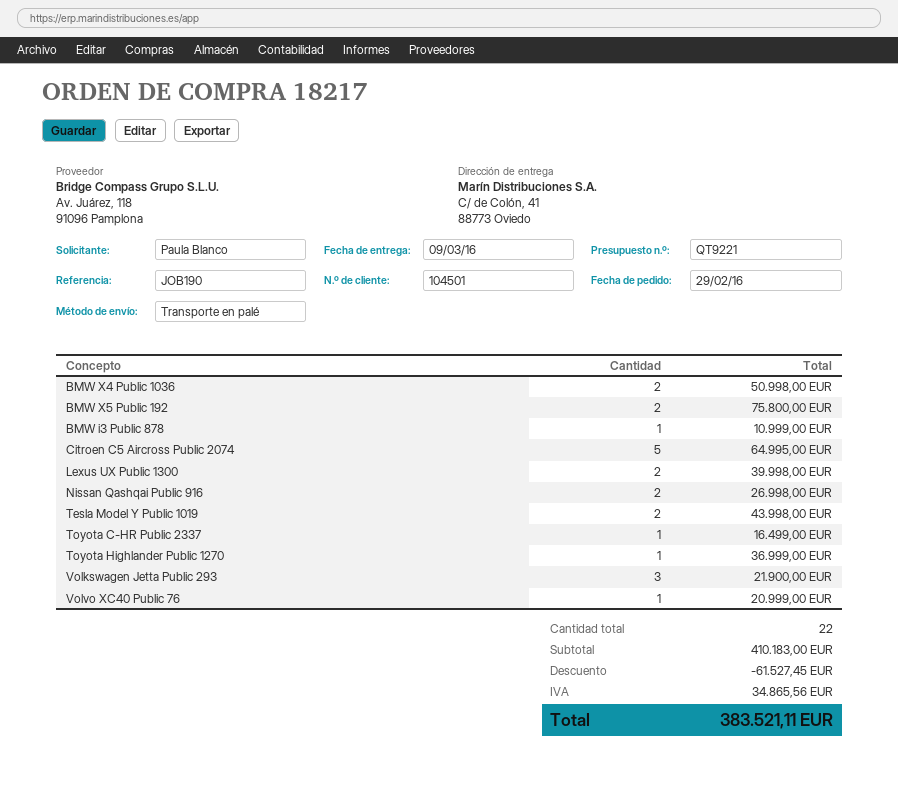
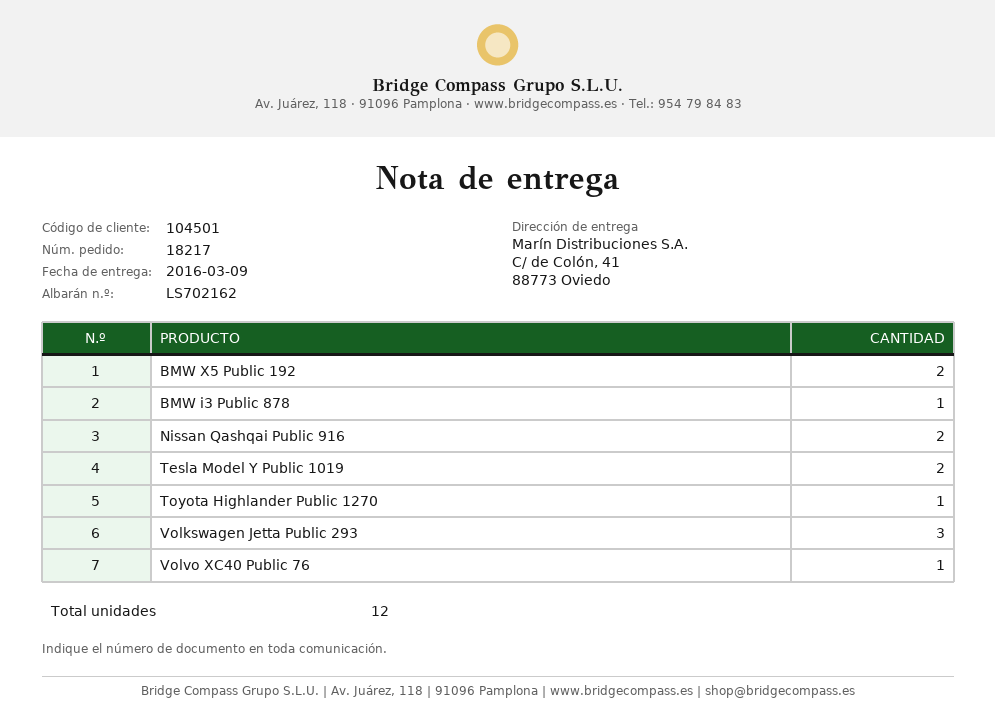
BMW X4 Public 1036: 2 -> none
Citroen C5 Aircross Public 2074: 5 -> none
Lexus UX Public 1300: 2 -> none
Toyota C-HR Public 2337: 1 -> none
total quantity: 22 -> 12

